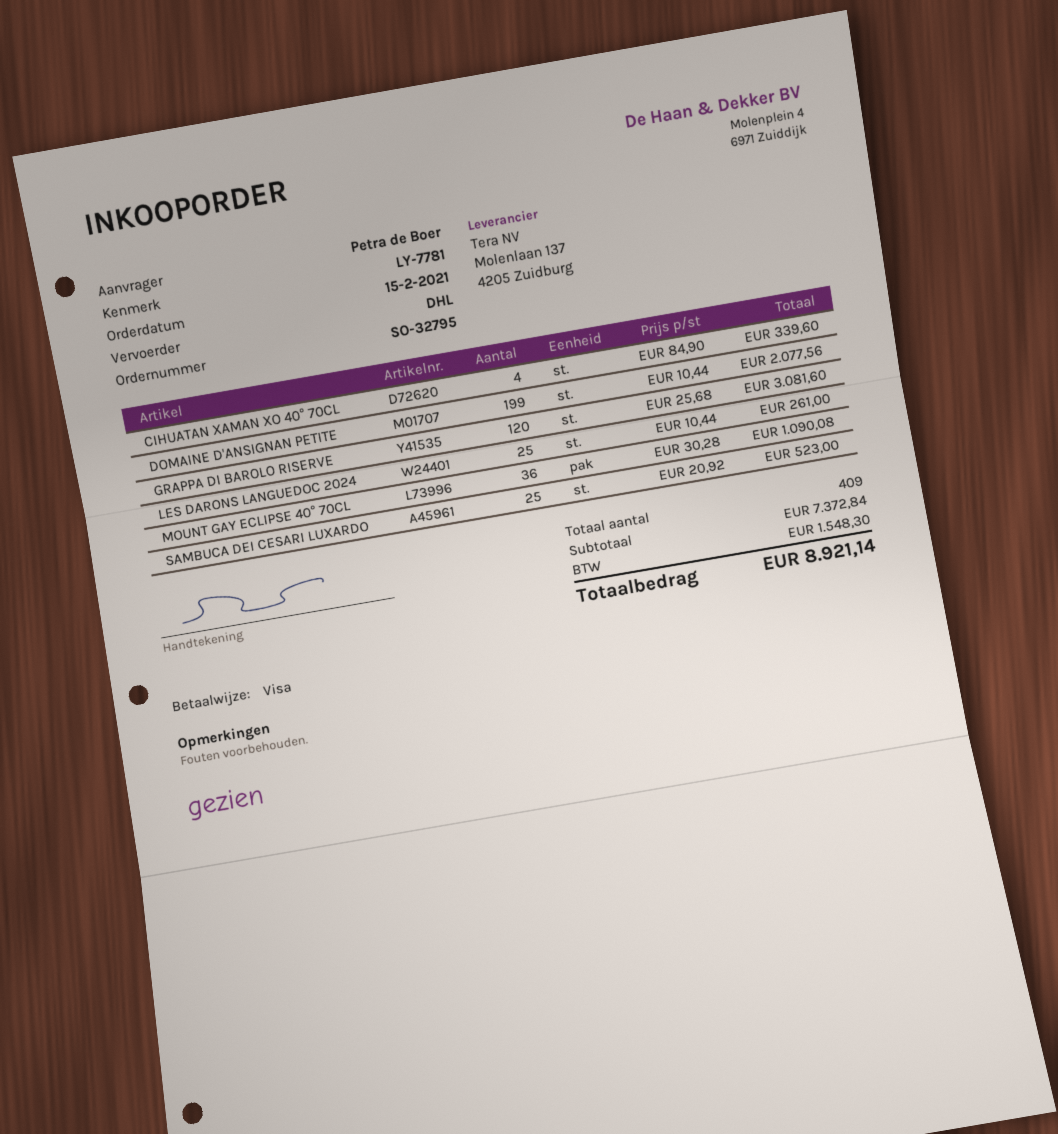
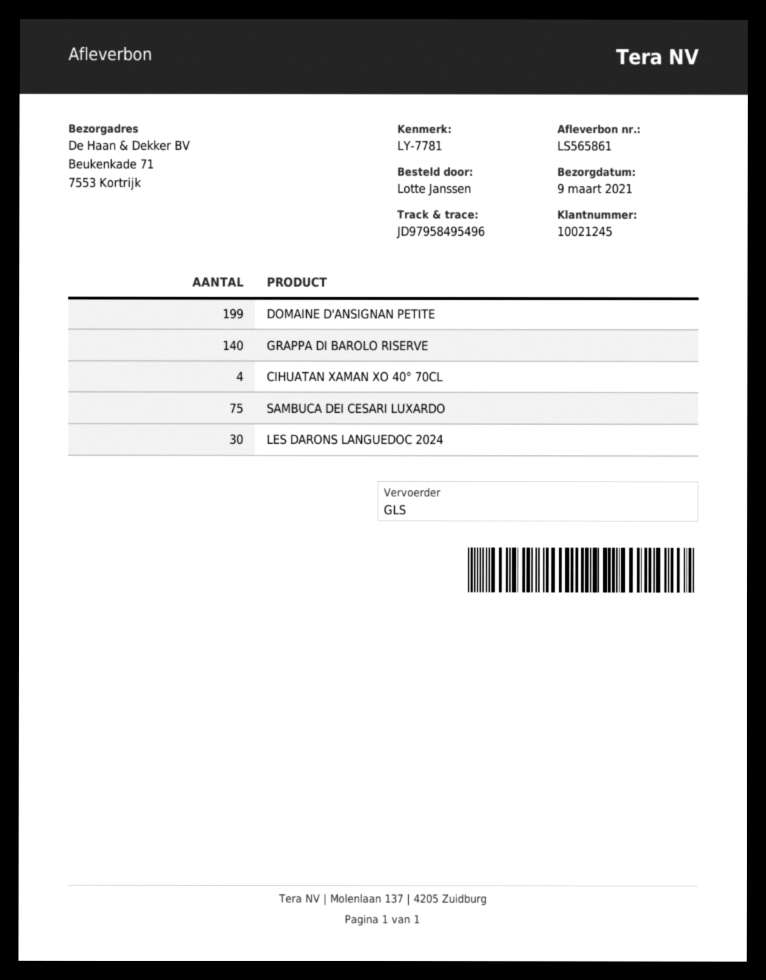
ordered by: Petra de Boer -> Lotte Janssen
shipping method: DHL -> GLS
GRAPPA DI BAROLO RISERVE: 120 -> 140
LES DARONS LANGUEDOC 2024: 25 -> 30
MOUNT GAY ECLIPSE 40° 70CL: 36 -> none
SAMBUCA DEI CESARI LUXARDO: 25 -> 75

